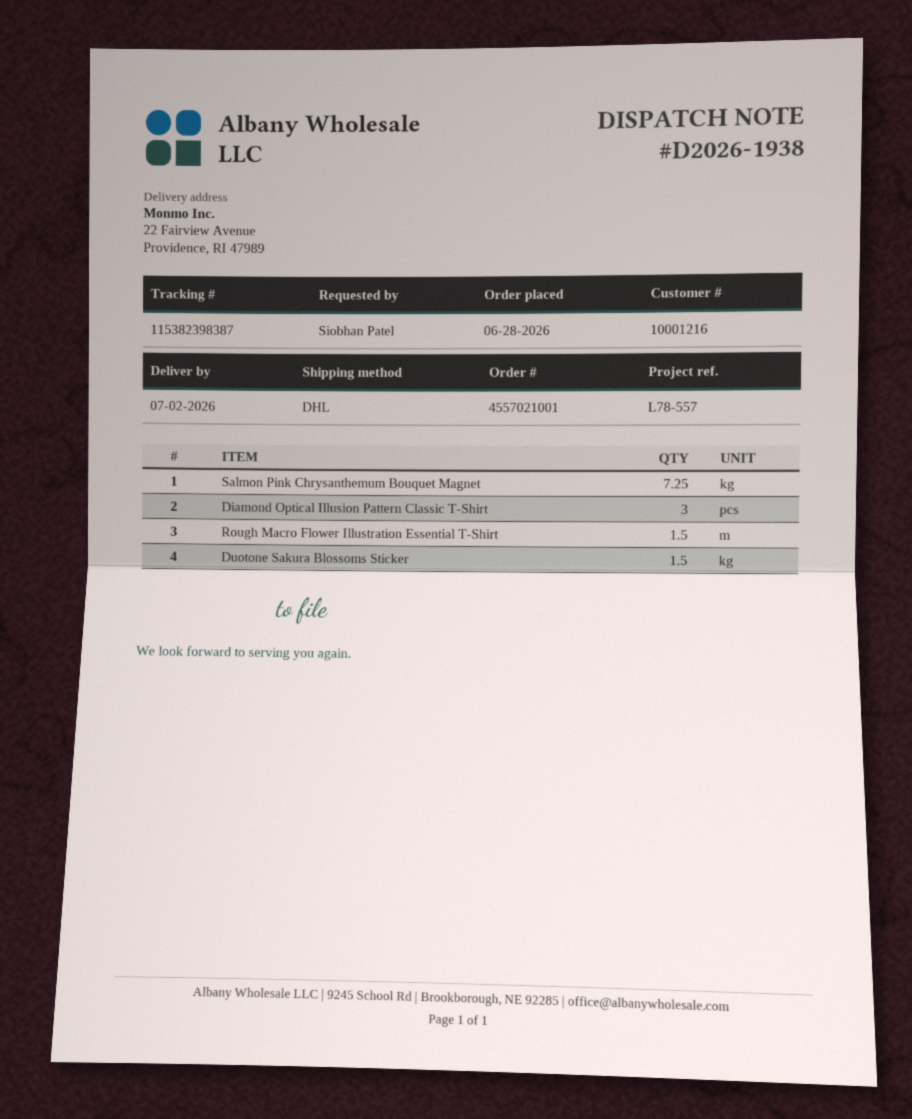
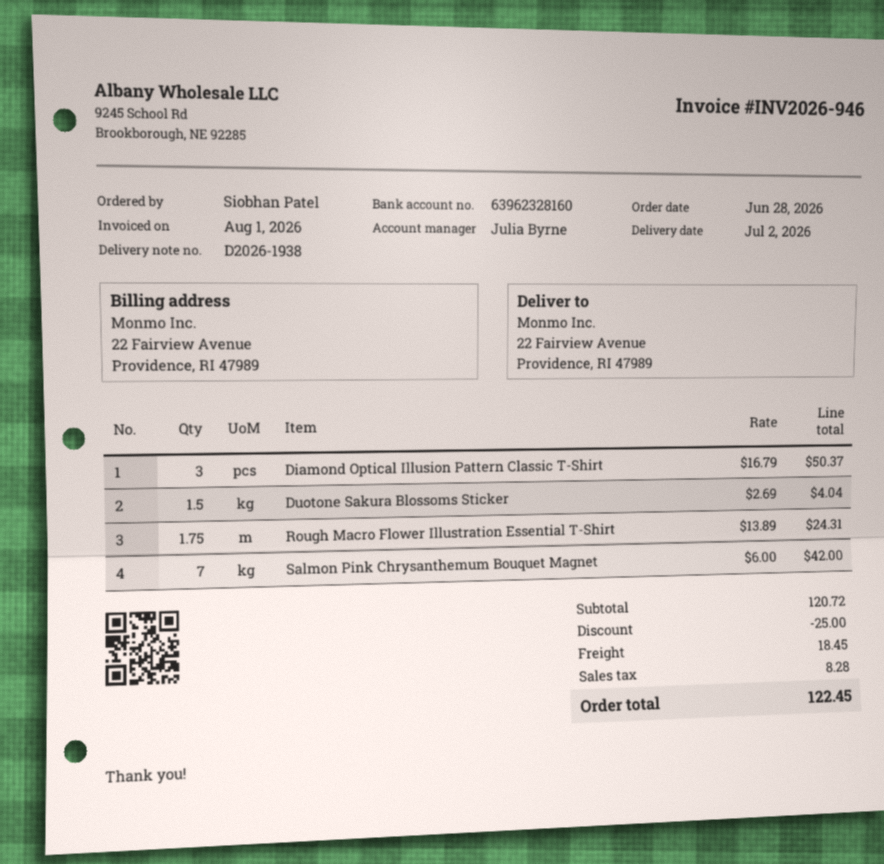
Salmon Pink Chrysanthemum Bouquet Magnet: 7.25 -> 7
Rough Macro Flower Illustration Essential T-Shirt: 1.5 -> 1.75

